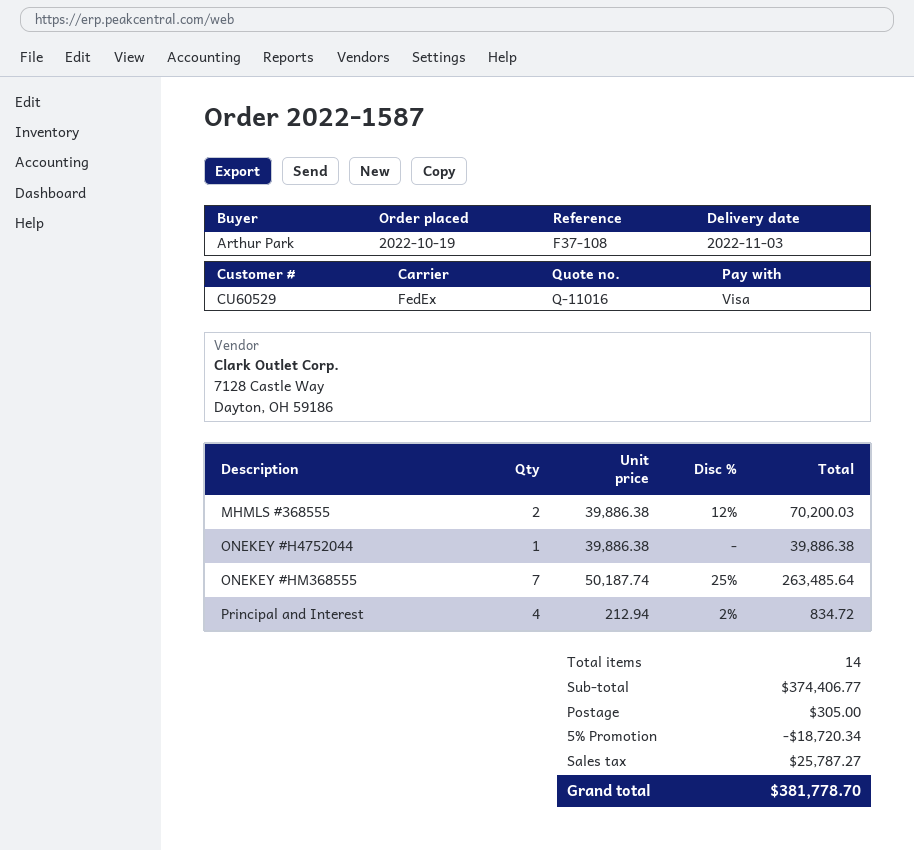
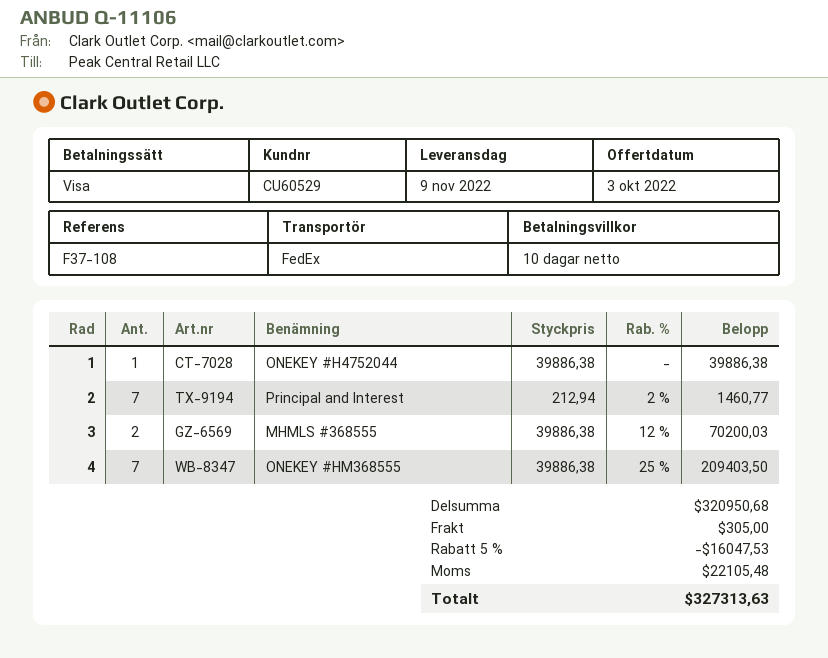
quote number: Q-11016 -> Q-11106
delivery date: 2022-11-03 -> 2022-11-09
ONEKEY #HM368555: 7 x 50187.74 - 25% = 263485.64 -> 7 x 39886.38 - 25% = 209403.50
Principal and Interest: 4 x 212.94 - 2% = 834.72 -> 7 x 212.94 - 2% = 1460.77
subtotal: 374406.77 -> 320950.68
discount: 5% = 18720.34 -> 5% = 16047.53
tax: 25787.27 -> 22105.48
total: 381778.70 -> 327313.63

